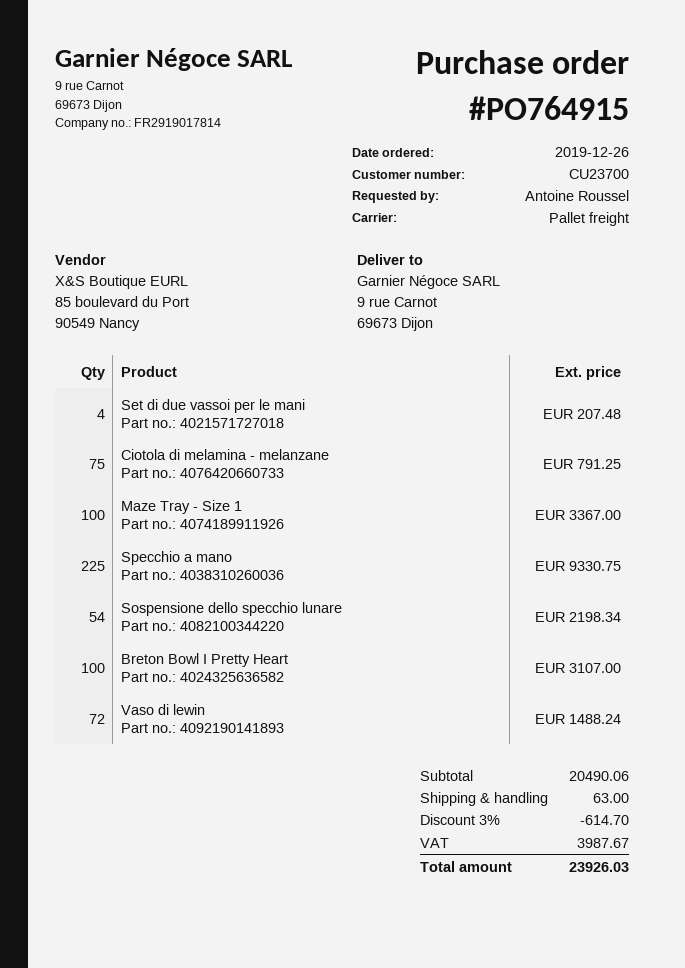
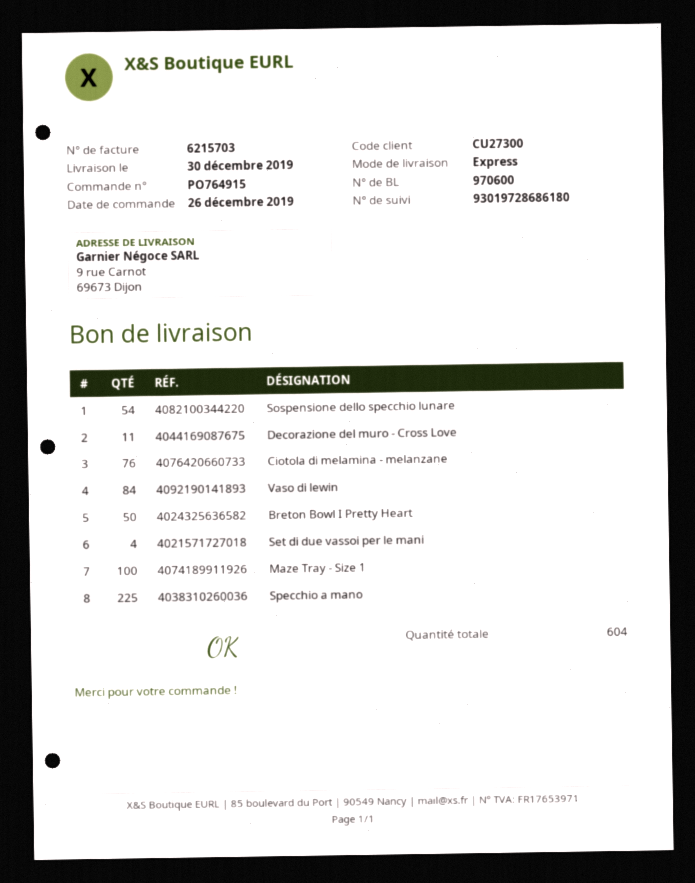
customer number: CU23700 -> CU27300
shipping method: pallet freight -> express
Ciotola di melamina - melanzane: 75 -> 76
Breton Bowl I Pretty Heart: 100 -> 50
Vaso di lewin: 72 -> 84
Decorazione del muro - Cross Love: none -> 11

